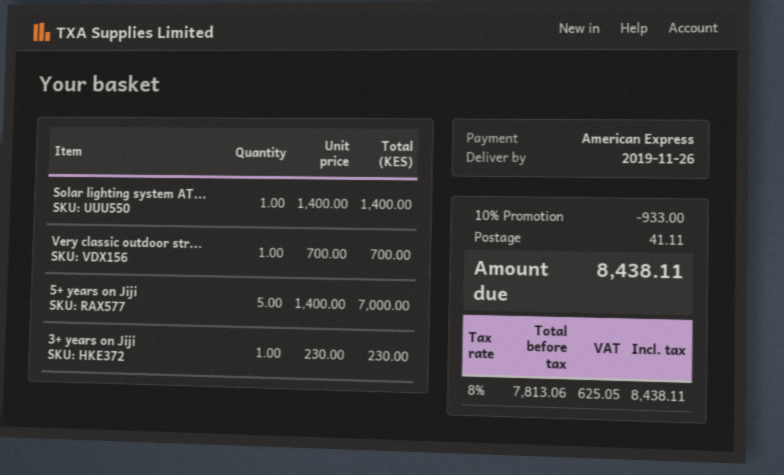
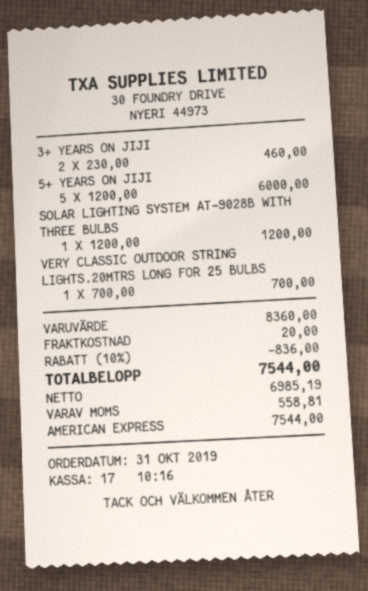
Solar lighting system AT...: 1 x 1400.00 = 1400.00 -> 1 x 1200.00 = 1200.00
5+ years on Jiji: 5 x 1400.00 = 7000.00 -> 5 x 1200.00 = 6000.00
3+ years on Jiji: 1 x 230.00 = 230.00 -> 2 x 230.00 = 460.00
discount: 10% = 933.00 -> 10% = 836.00
shipping: 41.11 -> 20.00
net: 7813.06 -> 6985.19
tax: 625.05 -> 558.81
total: 8438.11 -> 7544.00

